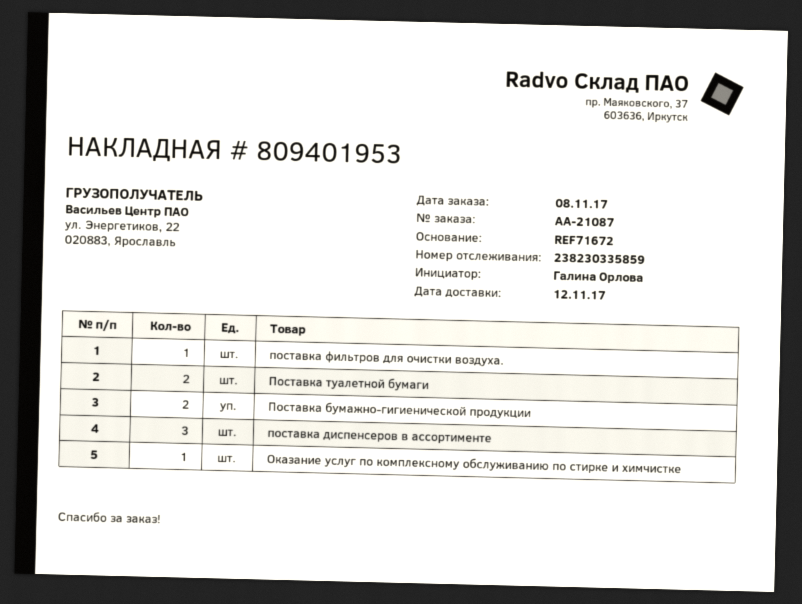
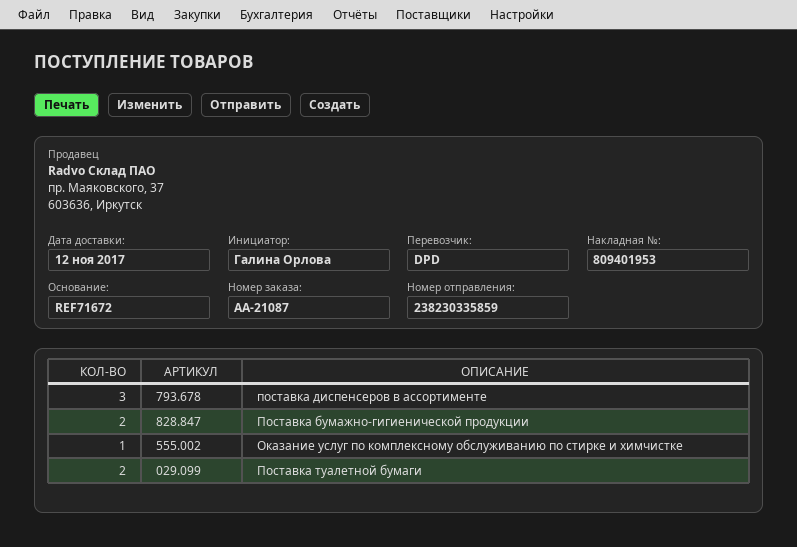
поставка фильтров для очистки воздуха.: 1 -> none

